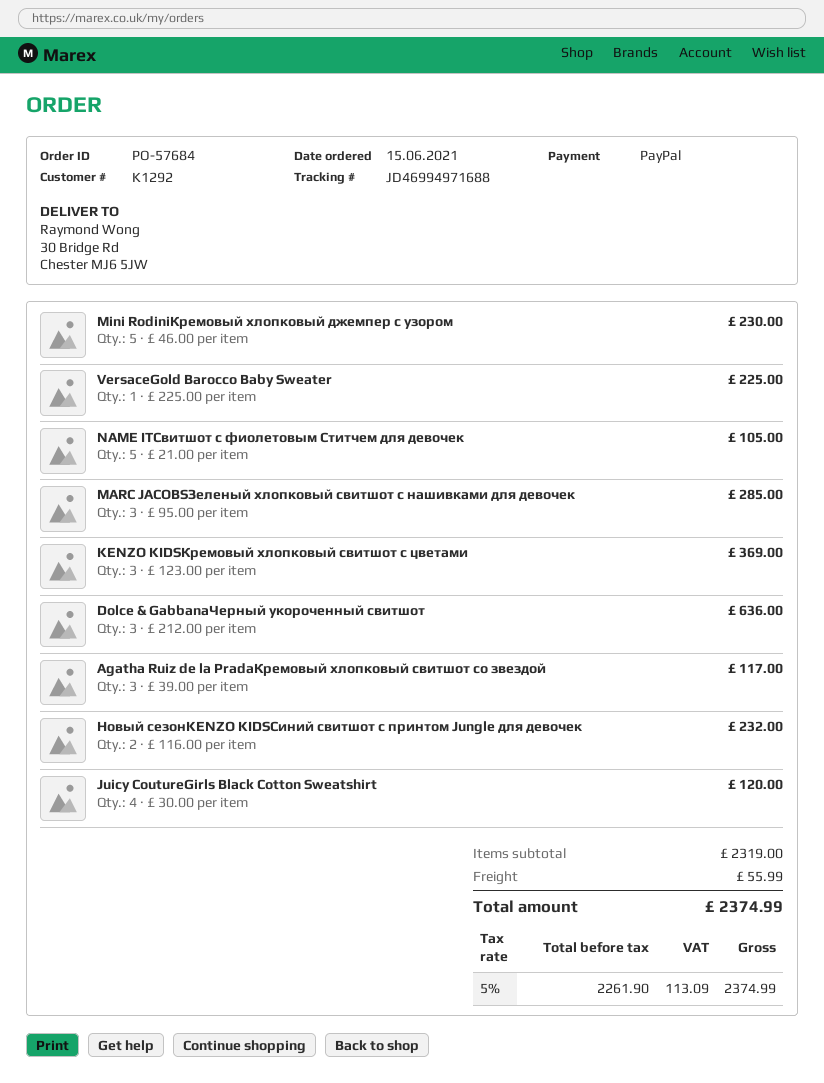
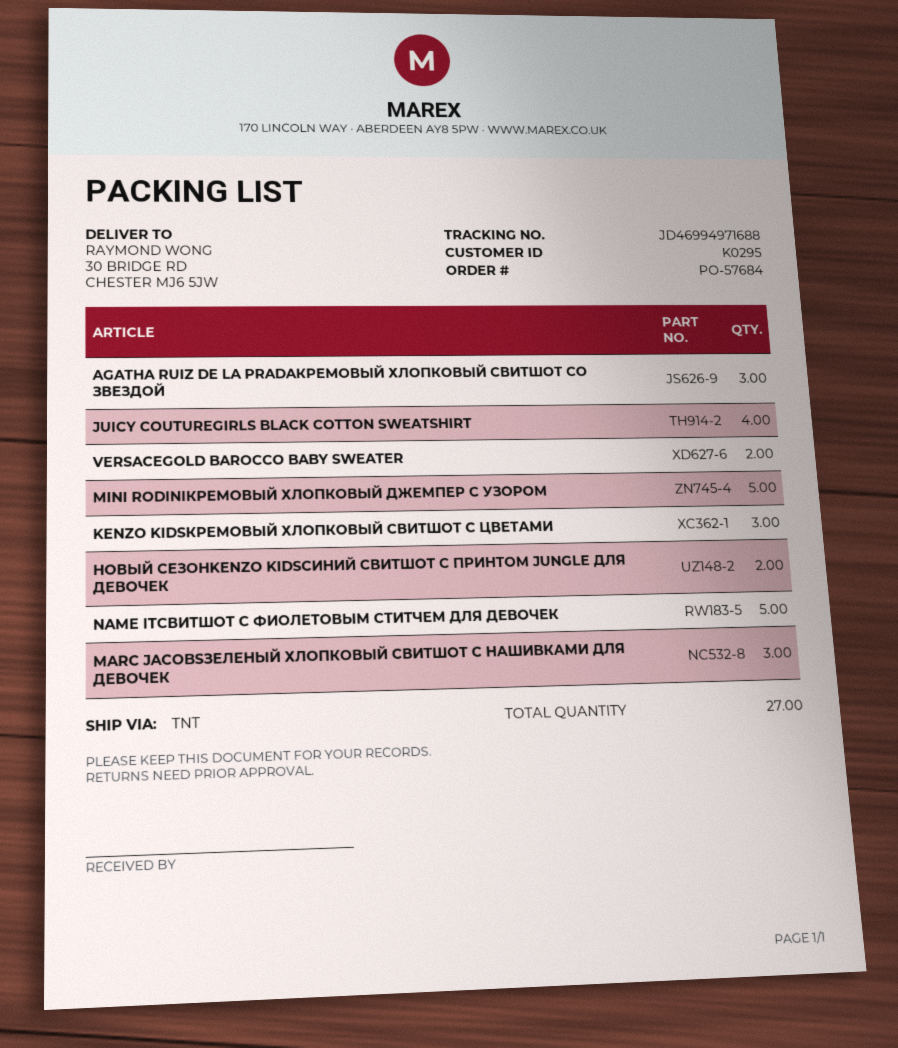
customer number: K1292 -> K0295
VersaceGold Barocco Baby Sweater: 1 -> 2
Dolce & GabbanaЧерный укороченный свитшот: 3 -> none

